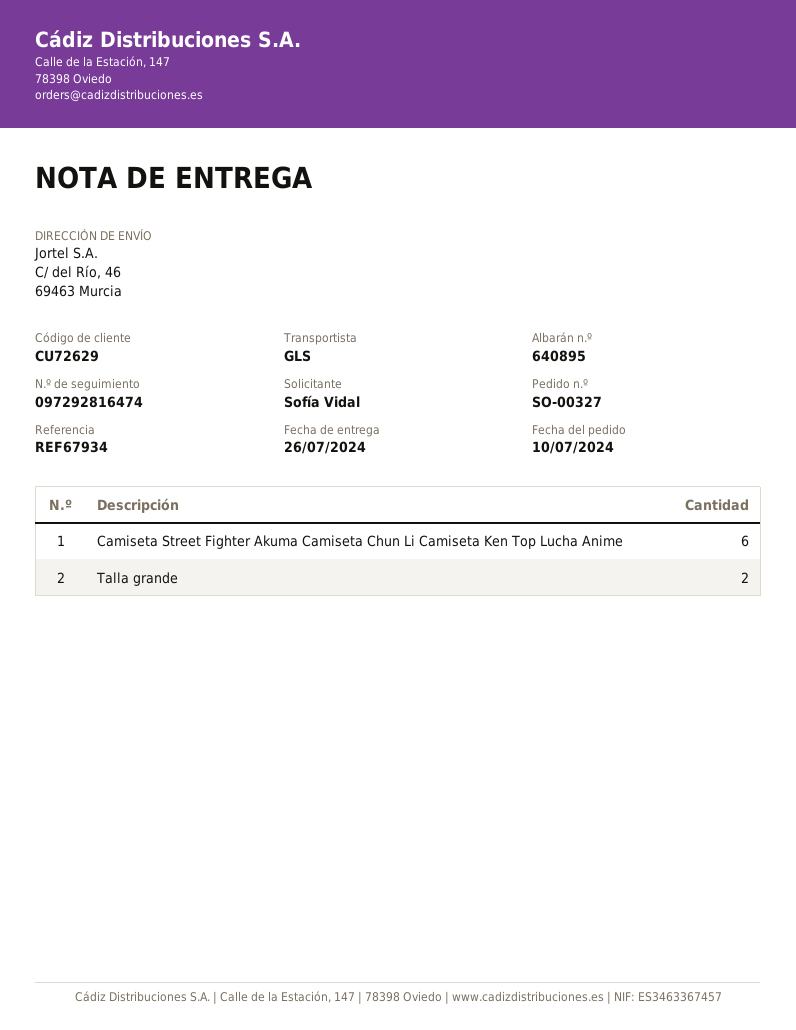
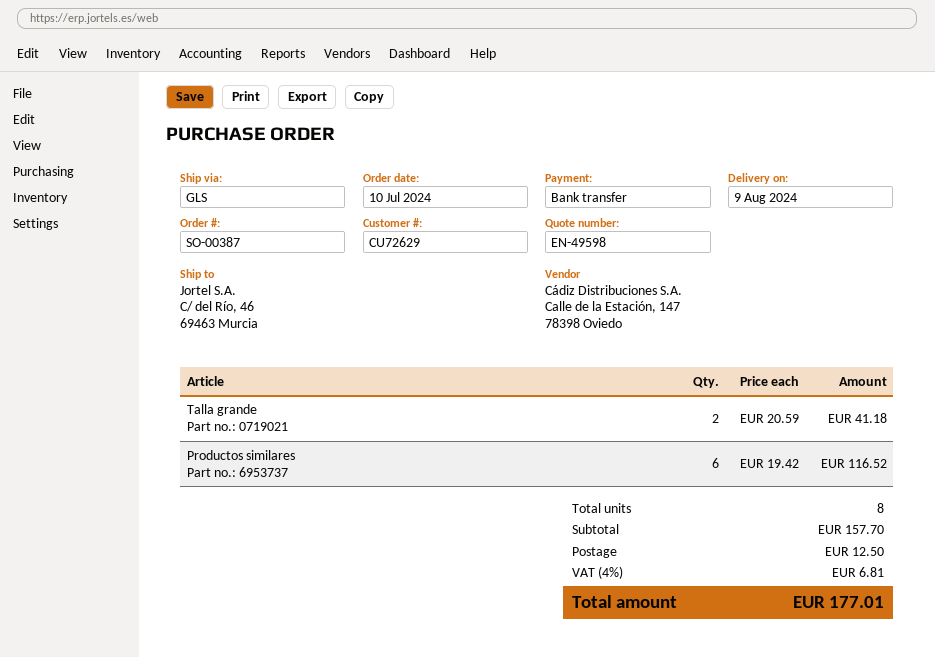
order number: SO-00327 -> SO-00387
delivery date: 2024-07-26 -> 2024-08-09
Camiseta Street Fighter Akuma Camiseta Chun Li Camiseta Ken Top Lucha Anime: 6 -> none
Productos similares: none -> 6

